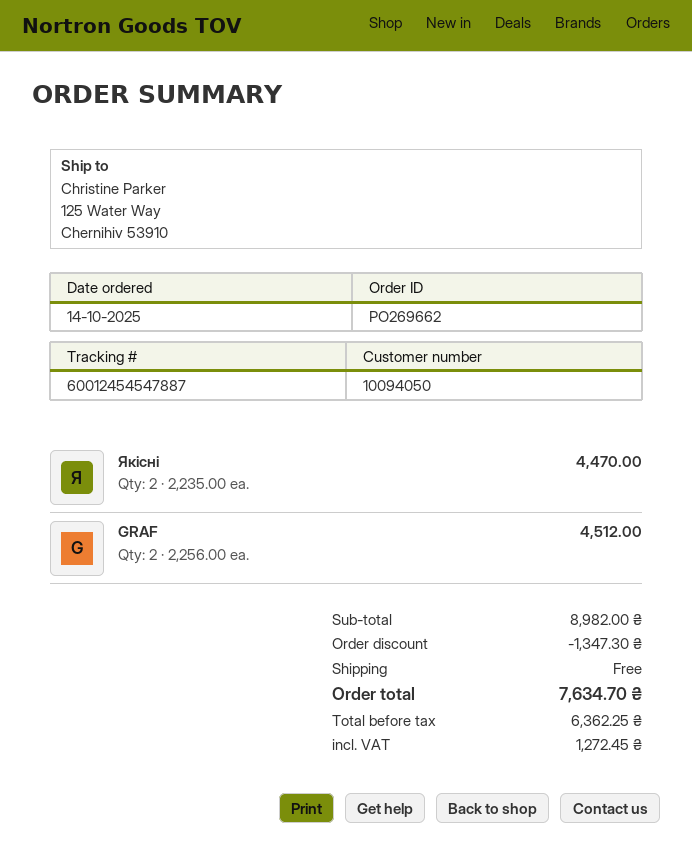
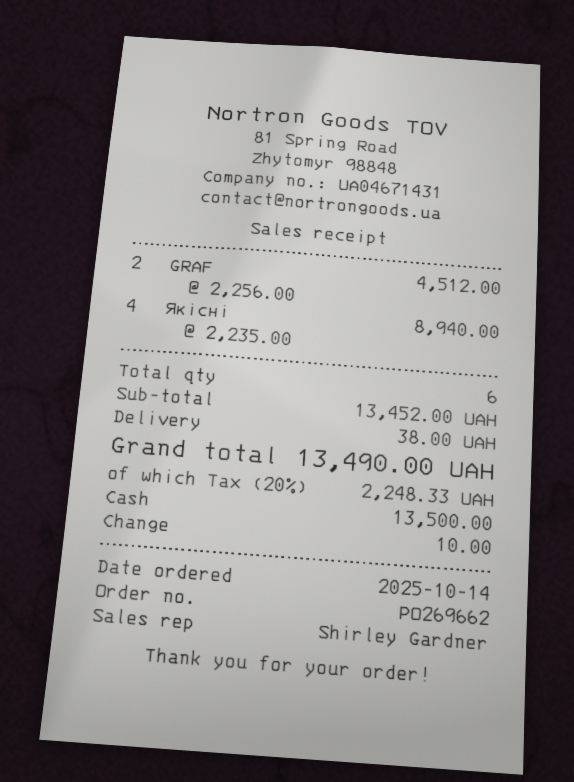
Якісні: 2 x 2235.00 = 4470.00 -> 4 x 2235.00 = 8940.00
subtotal: 8982.00 -> 13452.00
discount: 1347.30 -> none
shipping: 0.00 -> 38.00
tax: 1272.45 -> 2248.33
total: 7634.70 -> 13490.00

